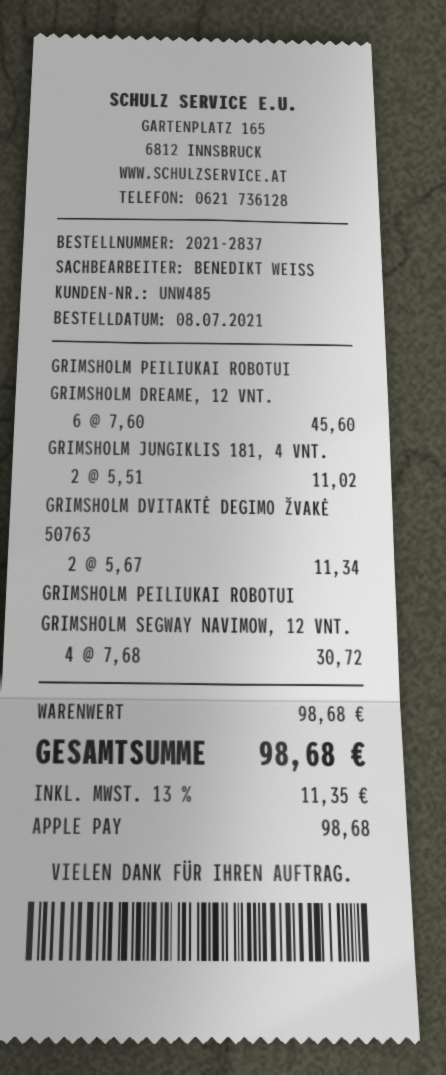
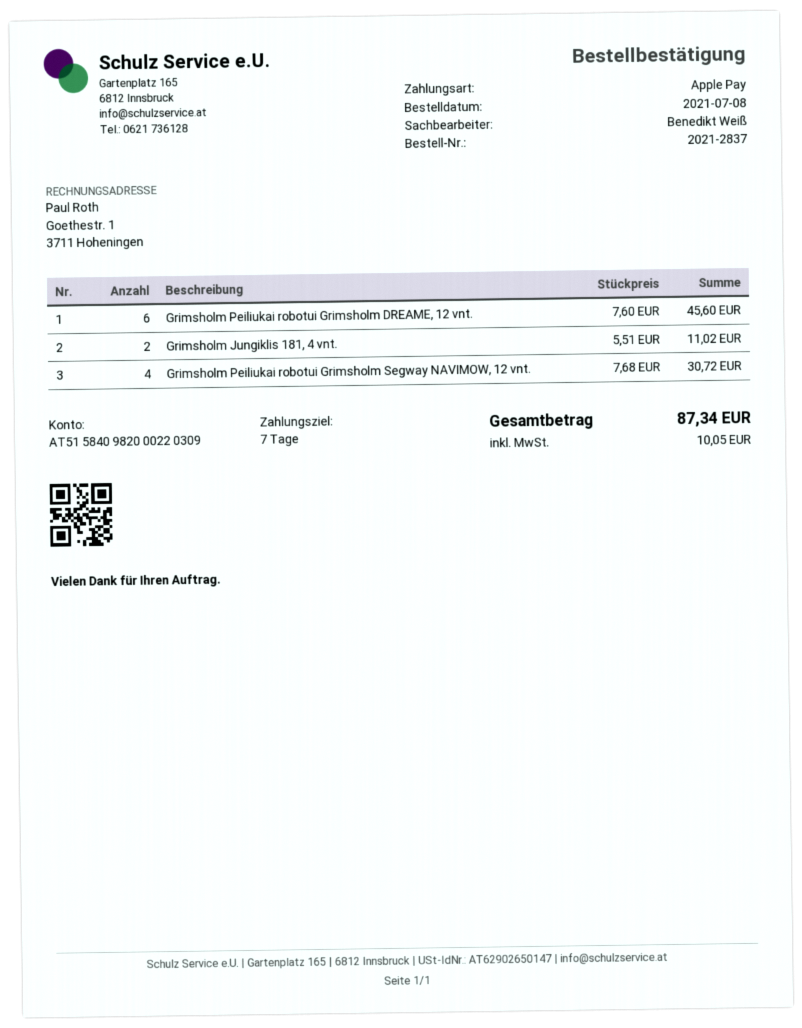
GRIMSHOLM DVITAKTĖ DEGIMO ŽVAKĖ 50763: 2 x 5.67 = 11.34 -> none
tax: 11.35 -> 10.05
total: 98.68 -> 87.34

